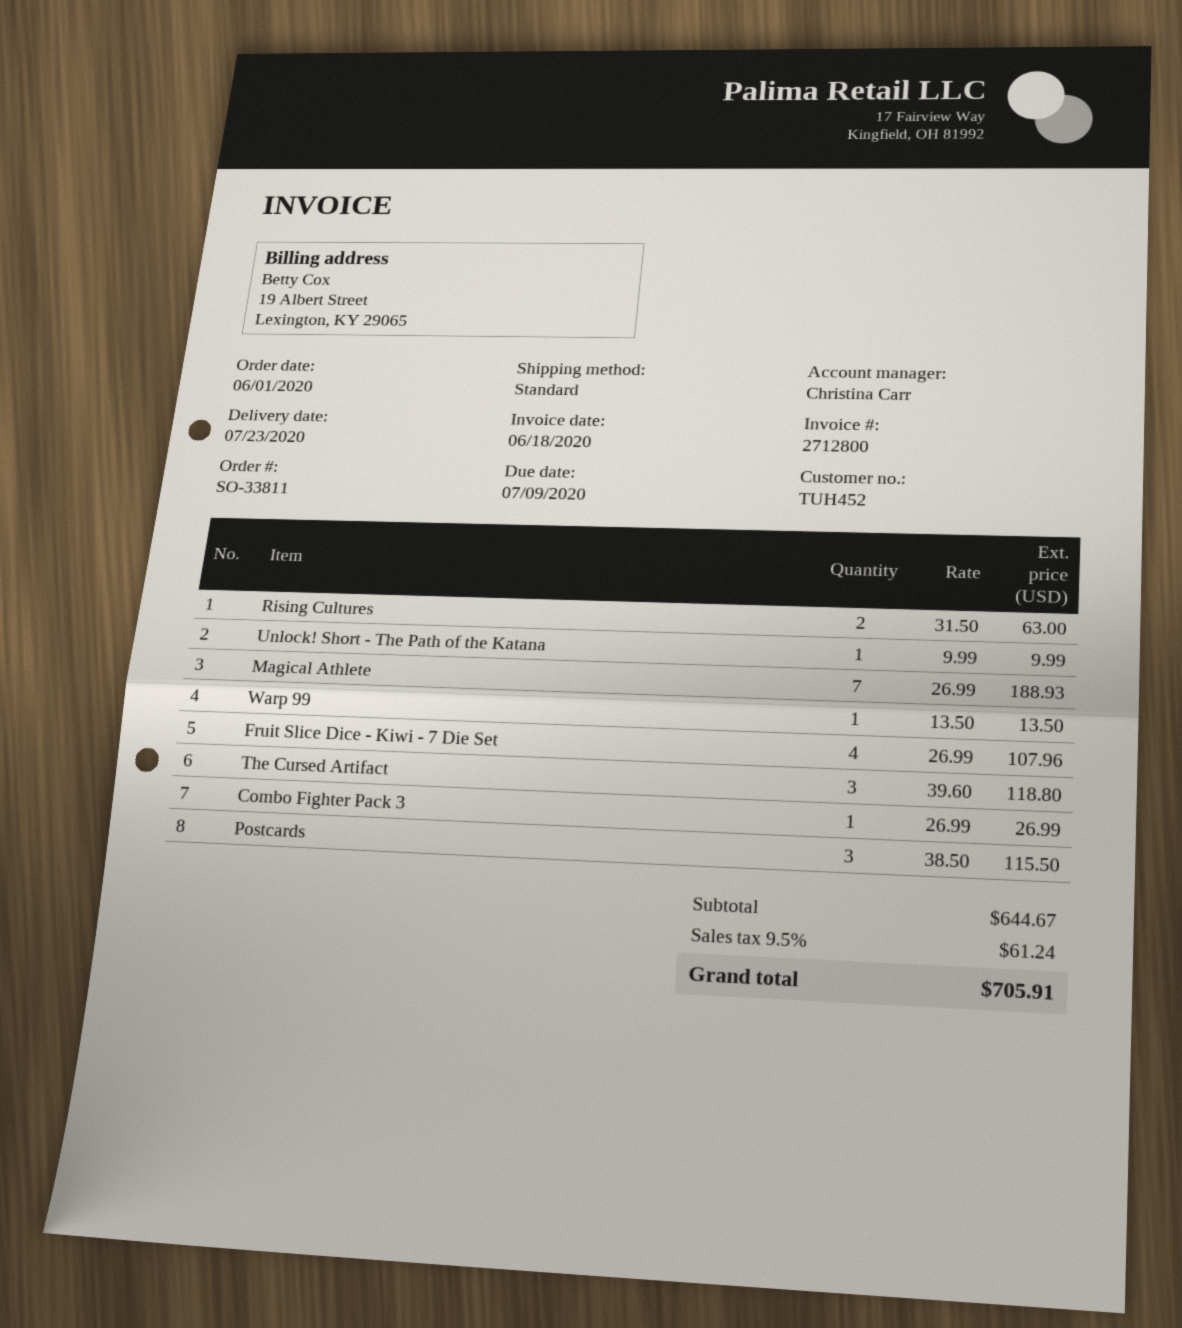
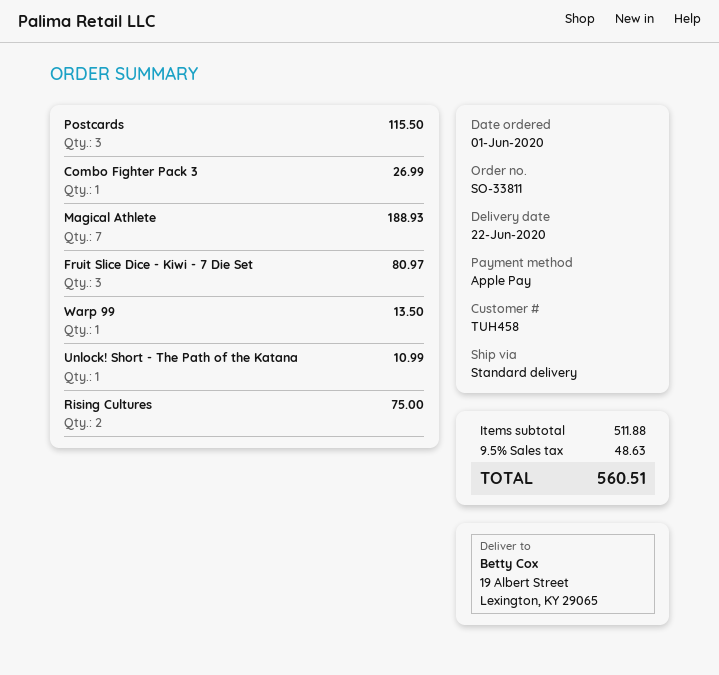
delivery date: 2020-07-23 -> 2020-06-22
customer number: TUH452 -> TUH458
Rising Cultures: 2 for 63.00 -> 2 for 75.00
Unlock! Short - The Path of the Katana: 1 for 9.99 -> 1 for 10.99
Fruit Slice Dice - Kiwi - 7 Die Set: 4 for 107.96 -> 3 for 80.97
The Cursed Artifact: 3 for 118.80 -> none
subtotal: 644.67 -> 511.88
tax: 9.5% = 61.24 -> 9.5% = 48.63
total: 705.91 -> 560.51

